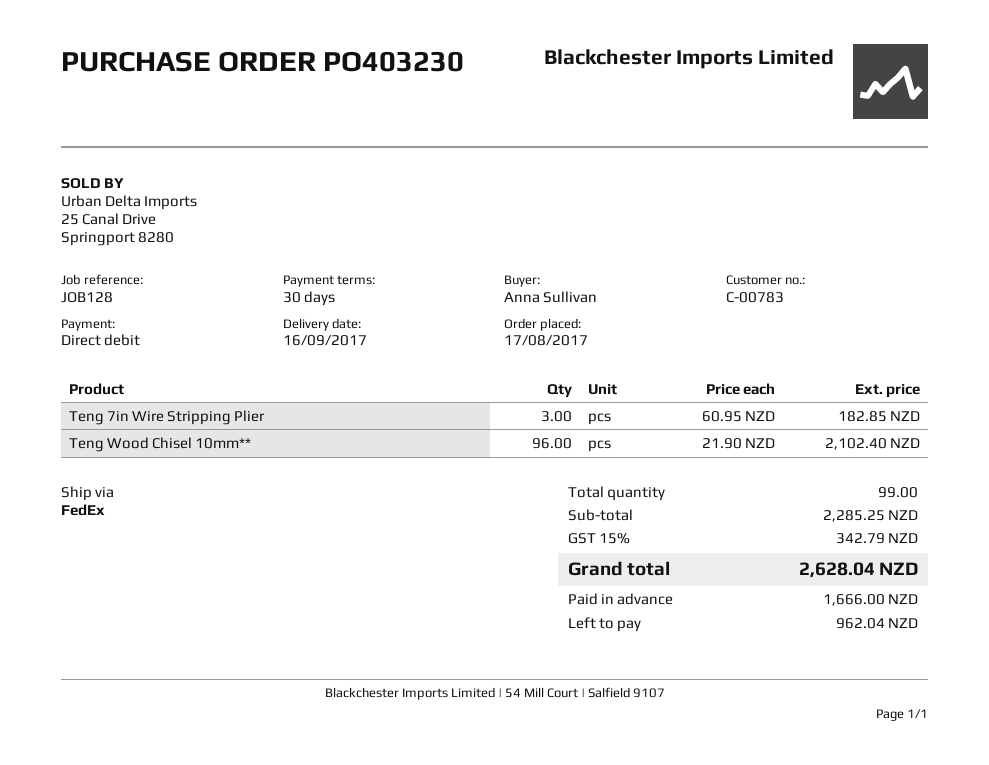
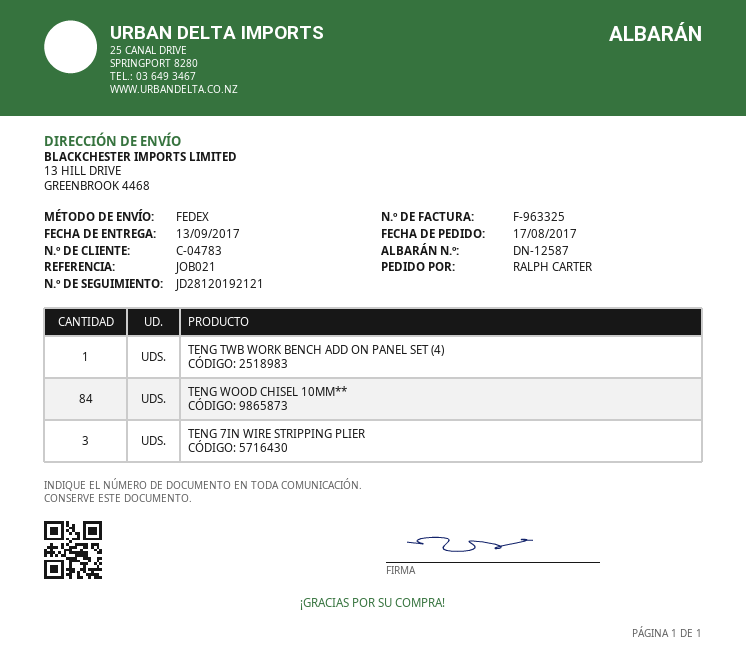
delivery date: 2017-09-16 -> 2017-09-13
customer number: C-00783 -> C-04783
reference: JOB128 -> JOB021
ordered by: Anna Sullivan -> RALPH CARTER
Teng Wood Chisel 10mm**: 96 -> 84
TENG TWB WORK BENCH ADD ON PANEL SET (4): none -> 1

